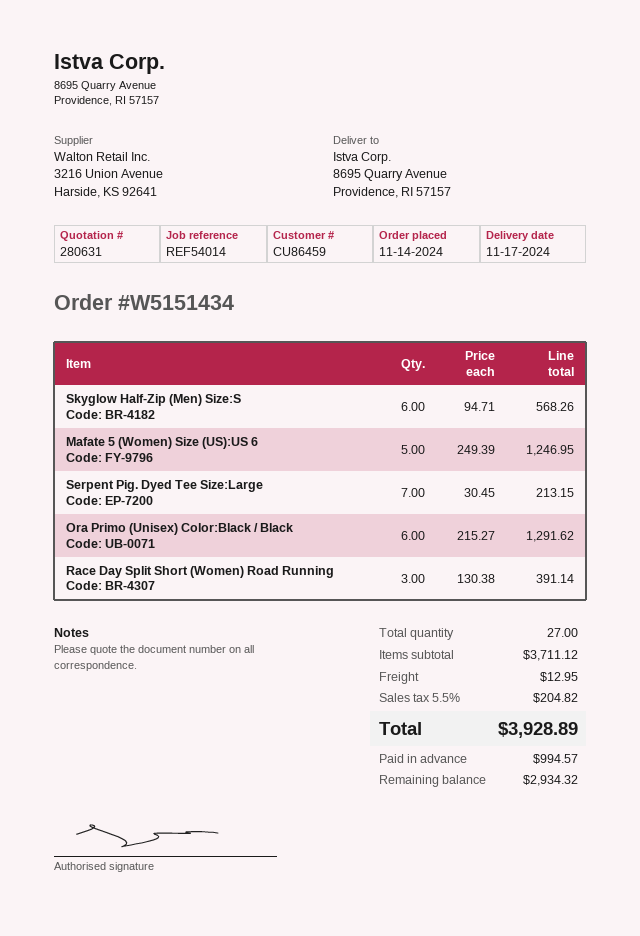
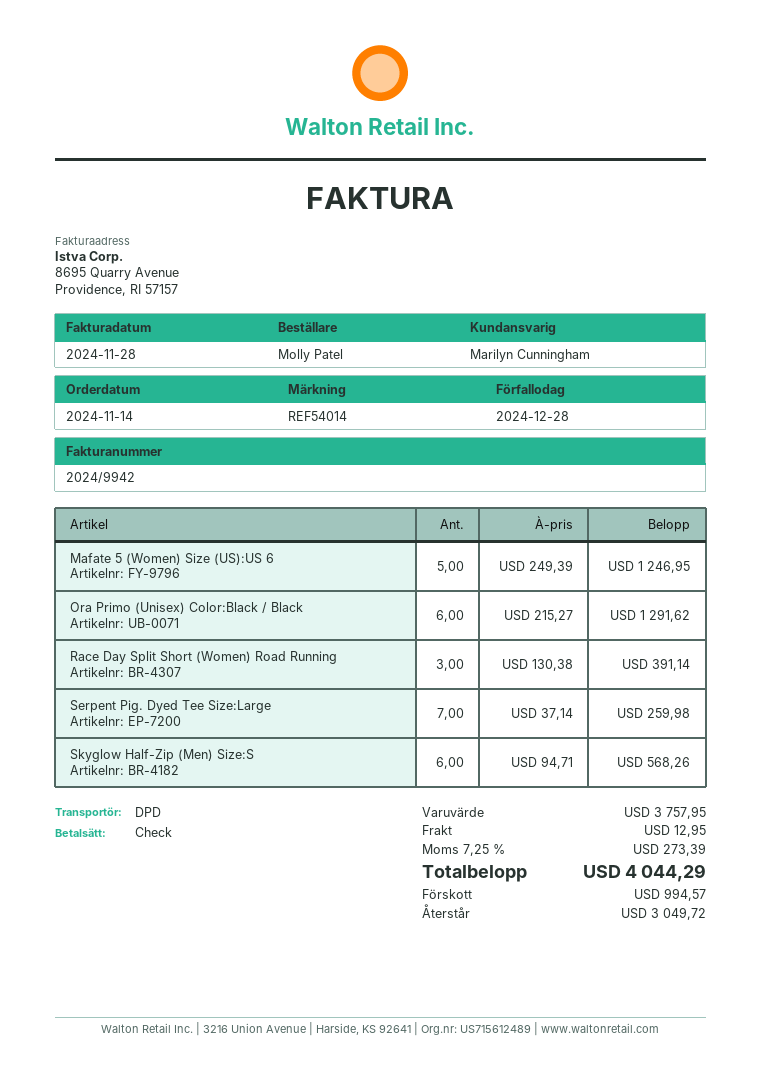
Serpent Pig. Dyed Tee Size:Large: 7 x 30.45 = 213.15 -> 7 x 37.14 = 259.98
subtotal: 3711.12 -> 3757.95
tax: 5.5% = 204.82 -> 7.25% = 273.39
total: 3928.89 -> 4044.29
balance: 2934.32 -> 3049.72

